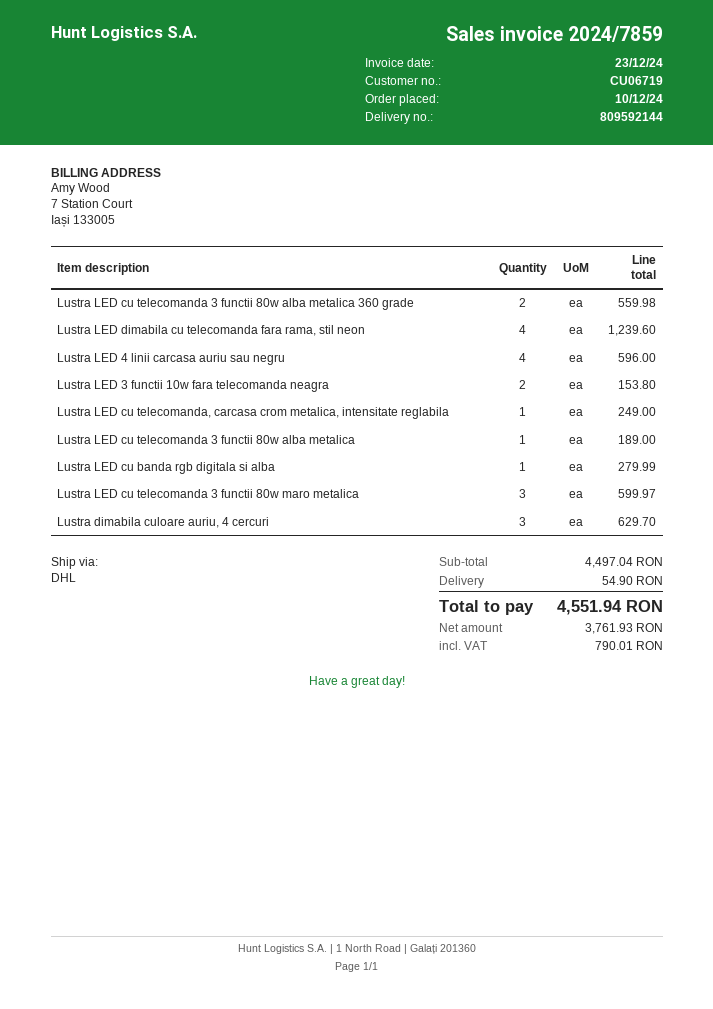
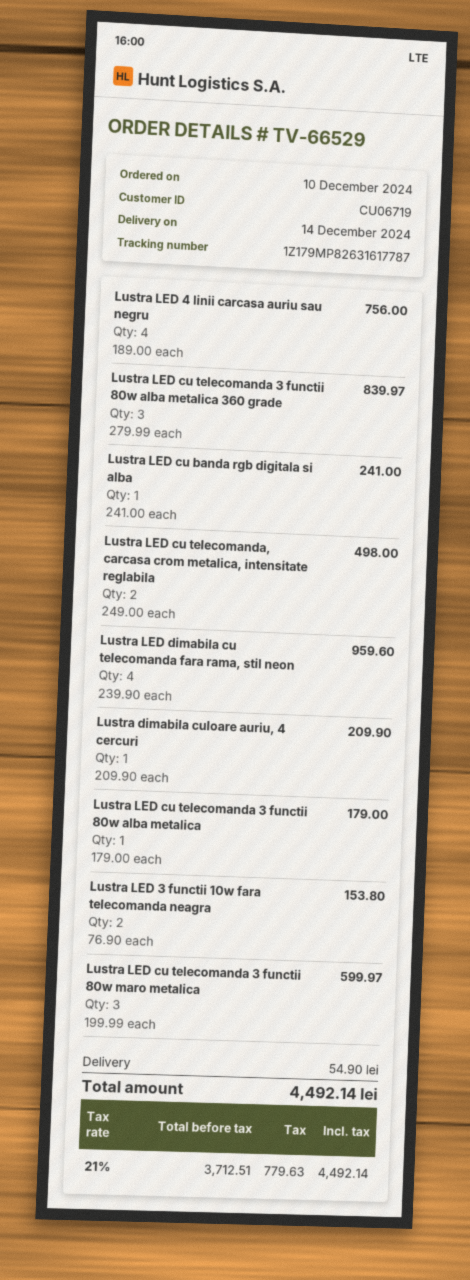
Lustra LED cu telecomanda 3 functii 80w alba metalica 360 grade: 2 for 559.98 -> 3 for 839.97
Lustra LED dimabila cu telecomanda fara rama, stil neon: 4 for 1239.60 -> 4 for 959.60
Lustra LED 4 linii carcasa auriu sau negru: 4 for 596.00 -> 4 for 756.00
Lustra LED cu telecomanda, carcasa crom metalica, intensitate reglabila: 1 for 249.00 -> 2 for 498.00
Lustra LED cu telecomanda 3 functii 80w alba metalica: 1 for 189.00 -> 1 for 179.00
Lustra LED cu banda rgb digitala si alba: 1 for 279.99 -> 1 for 241.00
Lustra dimabila culoare auriu, 4 cercuri: 3 for 629.70 -> 1 for 209.90
net: 3761.93 -> 3712.51
tax: 790.01 -> 779.63
total: 4551.94 -> 4492.14

